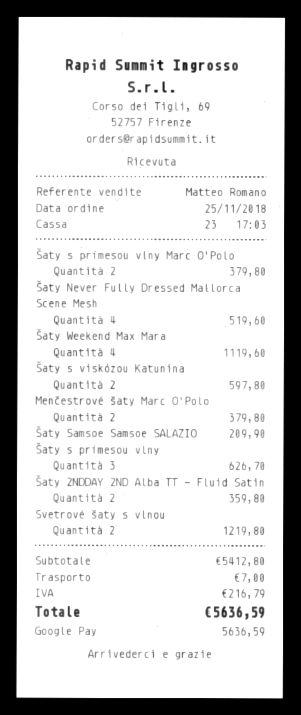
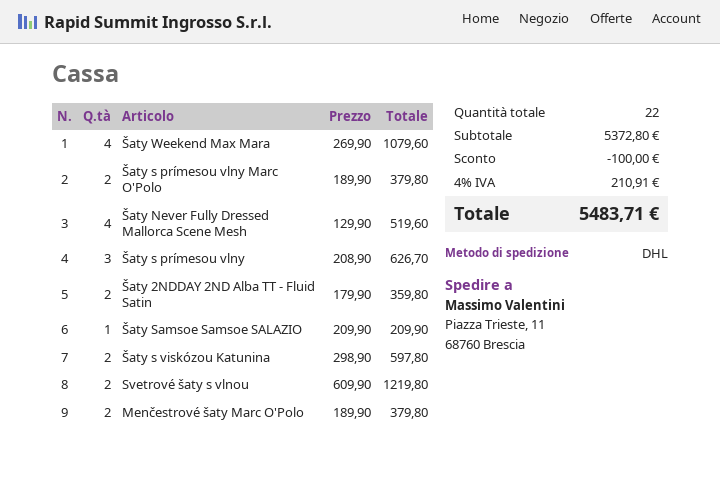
Šaty Weekend Max Mara: 4 for 1119.60 -> 4 for 1079.60
subtotal: 5412.80 -> 5372.80
discount: none -> 100.00
shipping: 7.00 -> none
tax: 216.79 -> 210.91
total: 5636.59 -> 5483.71

